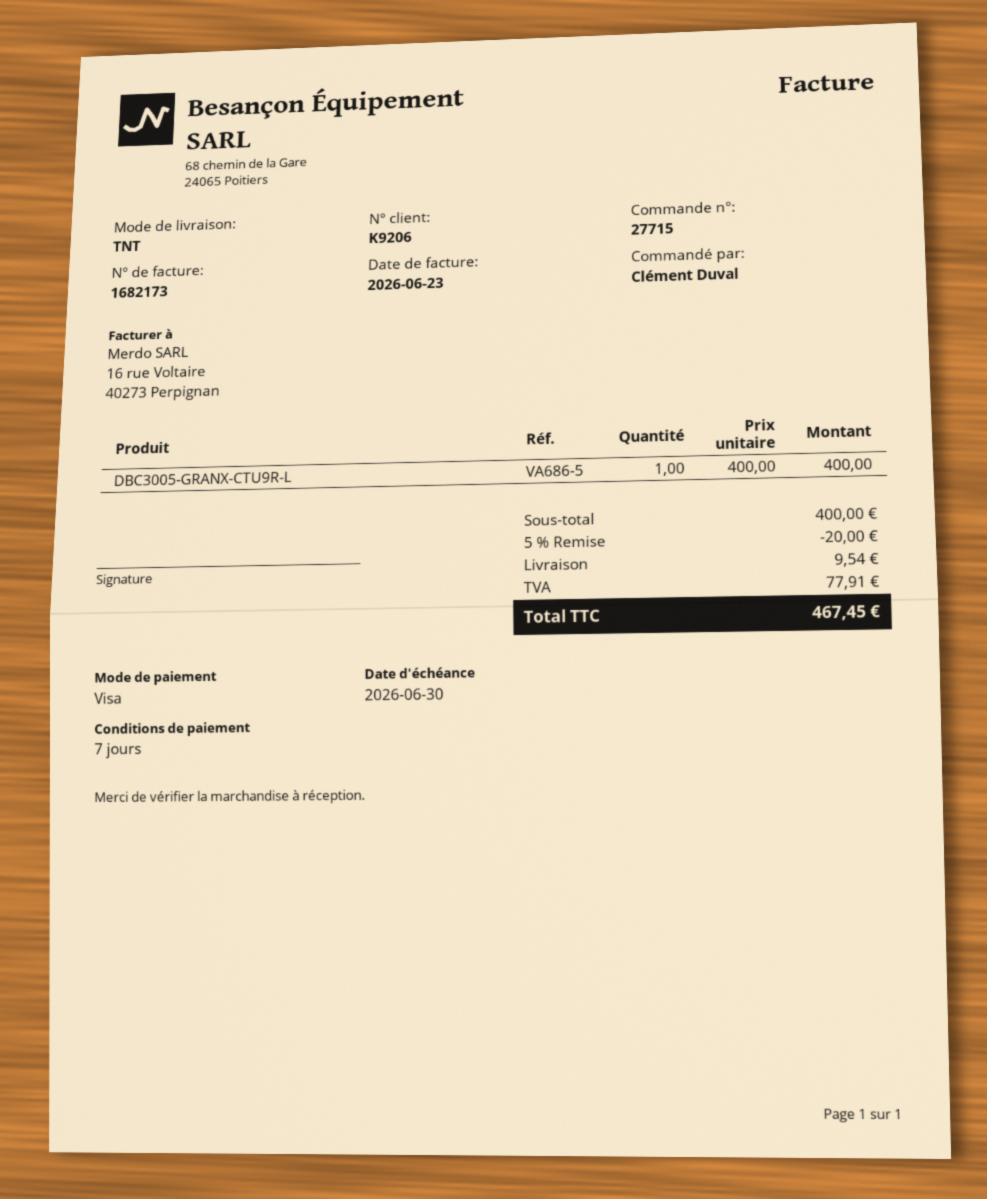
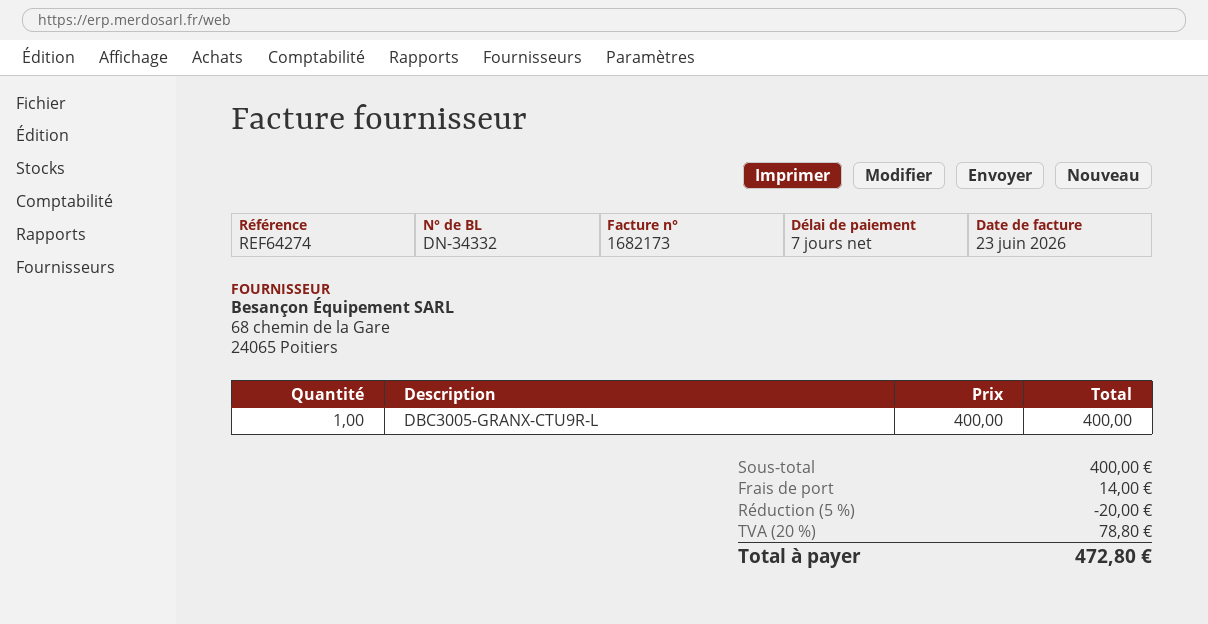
shipping: 9.54 -> 14.00
tax: 77.91 -> 78.80
total: 467.45 -> 472.80

